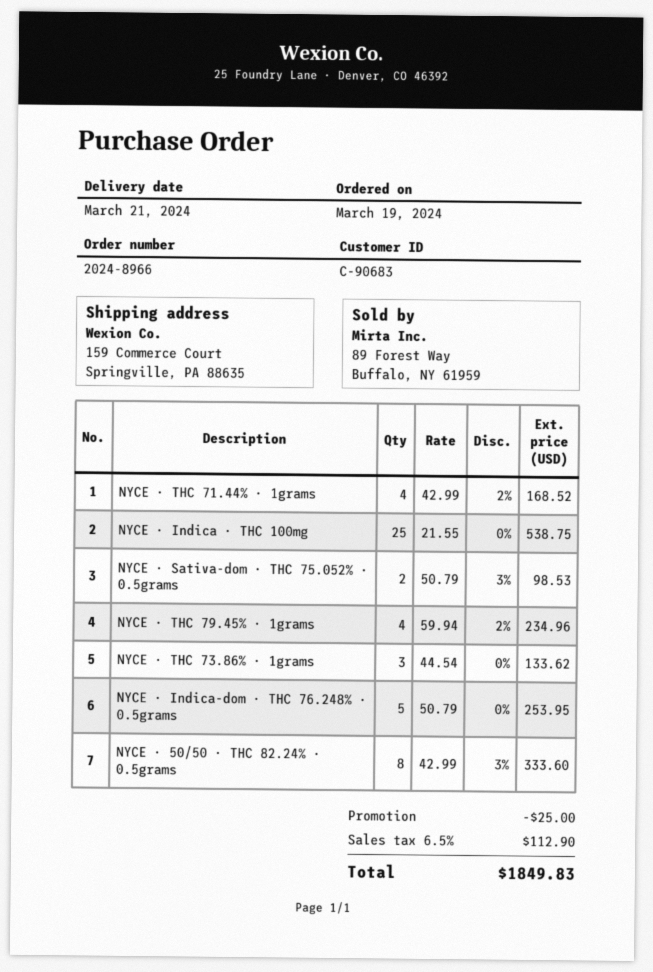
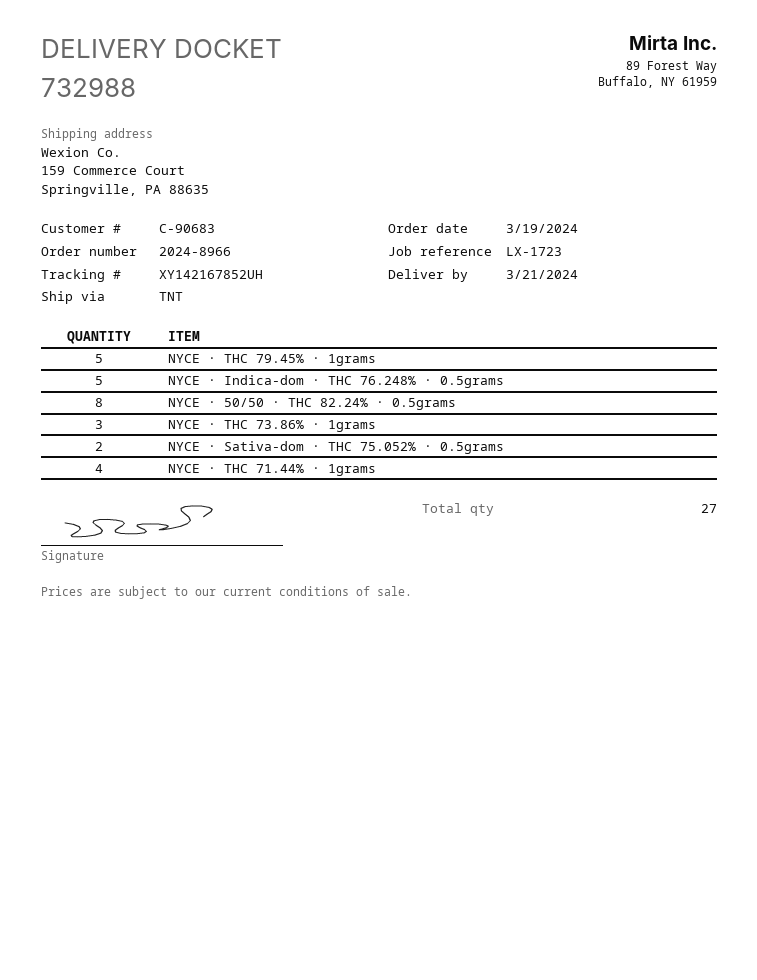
NYCE · Indica · THC 100mg: 25 -> none
NYCE · THC 79.45% · 1grams: 4 -> 5

